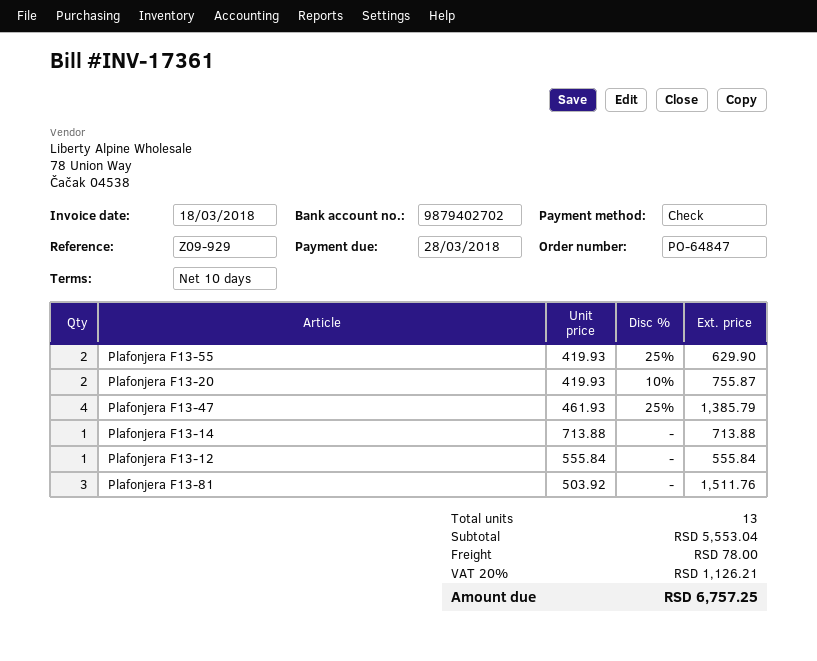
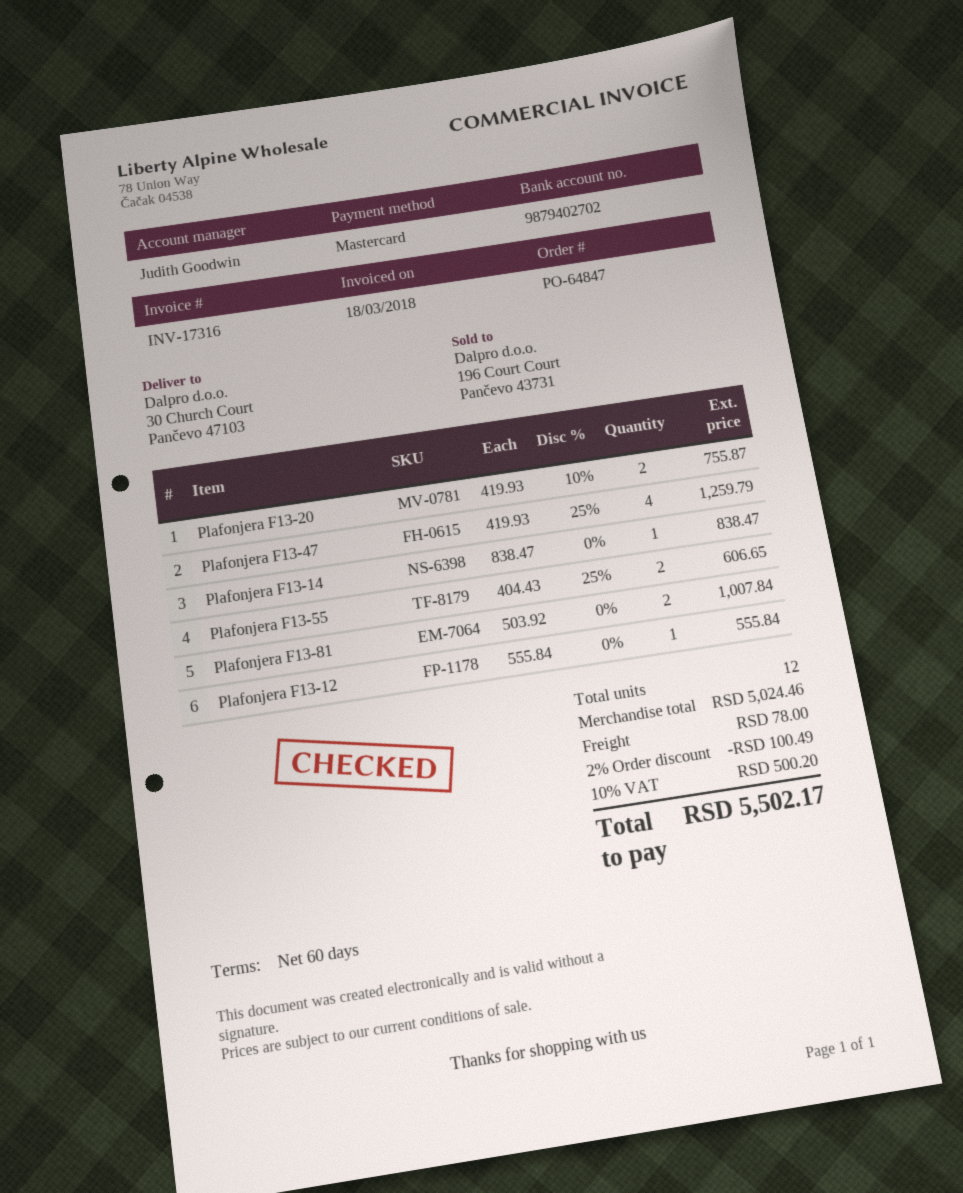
invoice number: INV-17361 -> INV-17316
payment terms: 10 days -> 60 days
payment method: cheque -> Mastercard
Plafonjera F13-55: 2 x 419.93 - 25% = 629.90 -> 2 x 404.43 - 25% = 606.65
Plafonjera F13-47: 4 x 461.93 - 25% = 1385.79 -> 4 x 419.93 - 25% = 1259.79
Plafonjera F13-14: 1 x 713.88 = 713.88 -> 1 x 838.47 = 838.47
Plafonjera F13-81: 3 x 503.92 = 1511.76 -> 2 x 503.92 = 1007.84
total quantity: 13 -> 12
subtotal: 5553.04 -> 5024.46
discount: none -> 2% = 100.49
tax: 20% = 1126.21 -> 10% = 500.20
total: 6757.25 -> 5502.17

